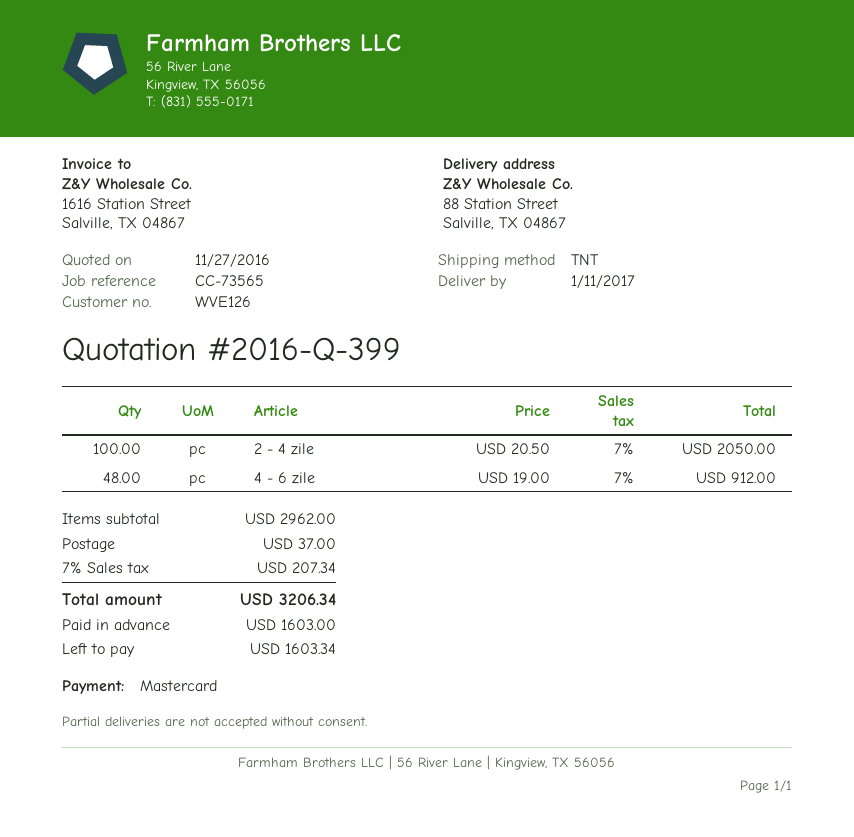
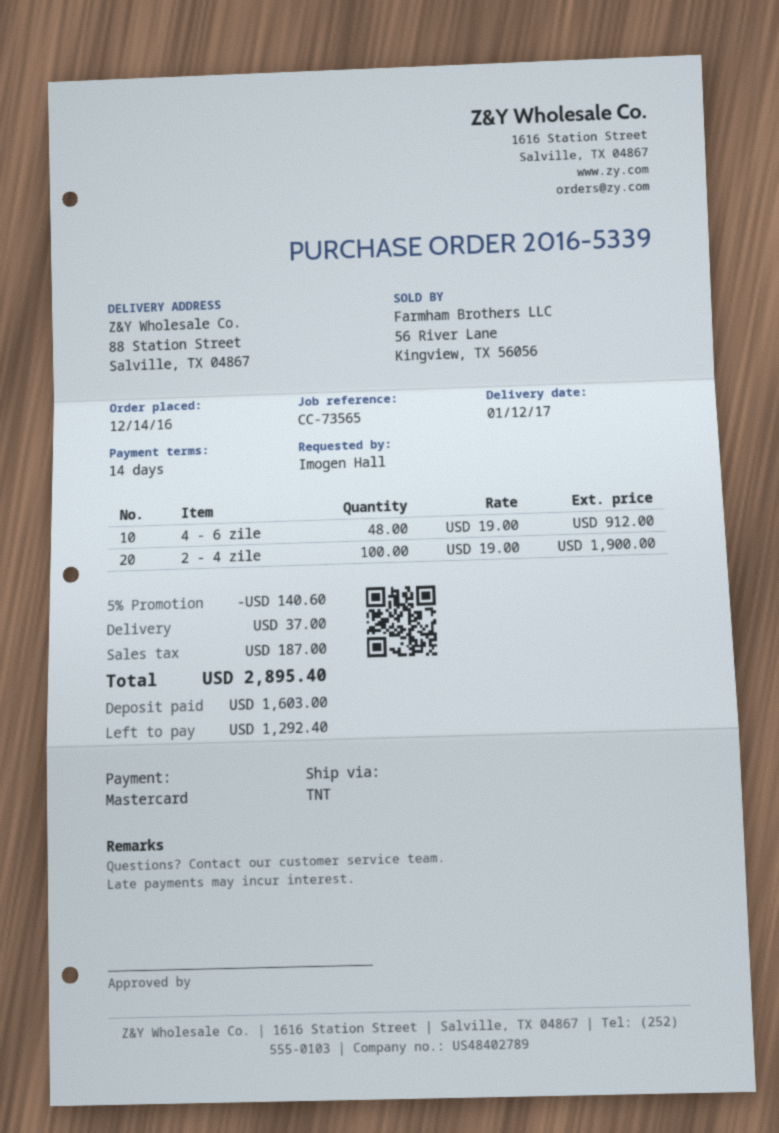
delivery date: 2017-01-11 -> 2017-01-12
2 - 4 zile: 100 x 20.50 = 2050.00 -> 100 x 19.00 = 1900.00
discount: none -> 5% = 140.60
tax: 207.34 -> 187.00
total: 3206.34 -> 2895.40
balance: 1603.34 -> 1292.40

